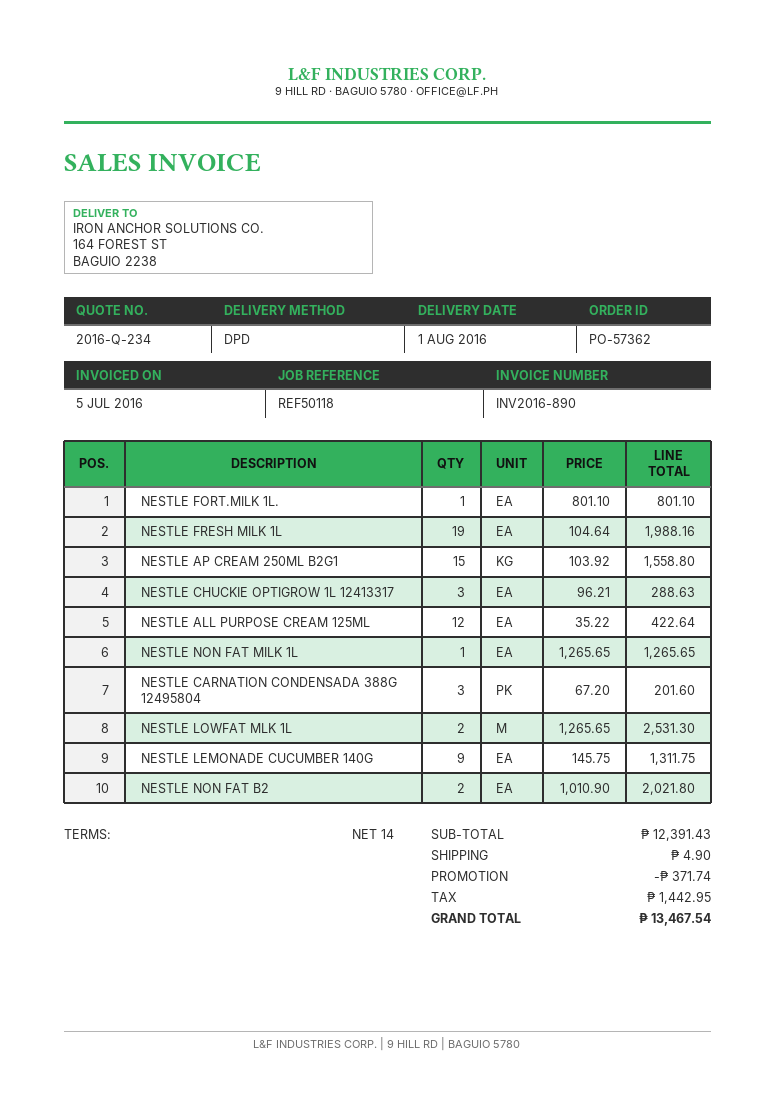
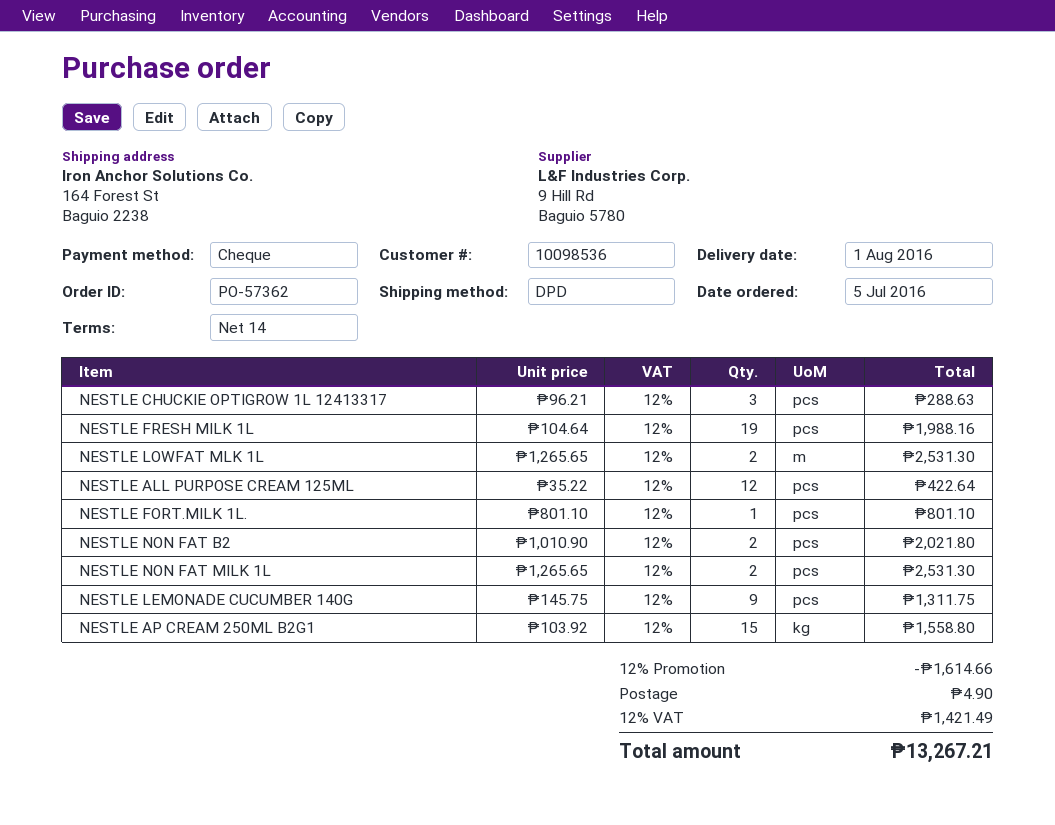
NESTLE NON FAT MILK 1L: 1 x 1265.65 = 1265.65 -> 2 x 1265.65 = 2531.30
NESTLE CARNATION CONDENSADA 388G 12495804: 3 x 67.20 = 201.60 -> none
discount: 371.74 -> 1614.66
tax: 1442.95 -> 1421.49
total: 13467.54 -> 13267.21

